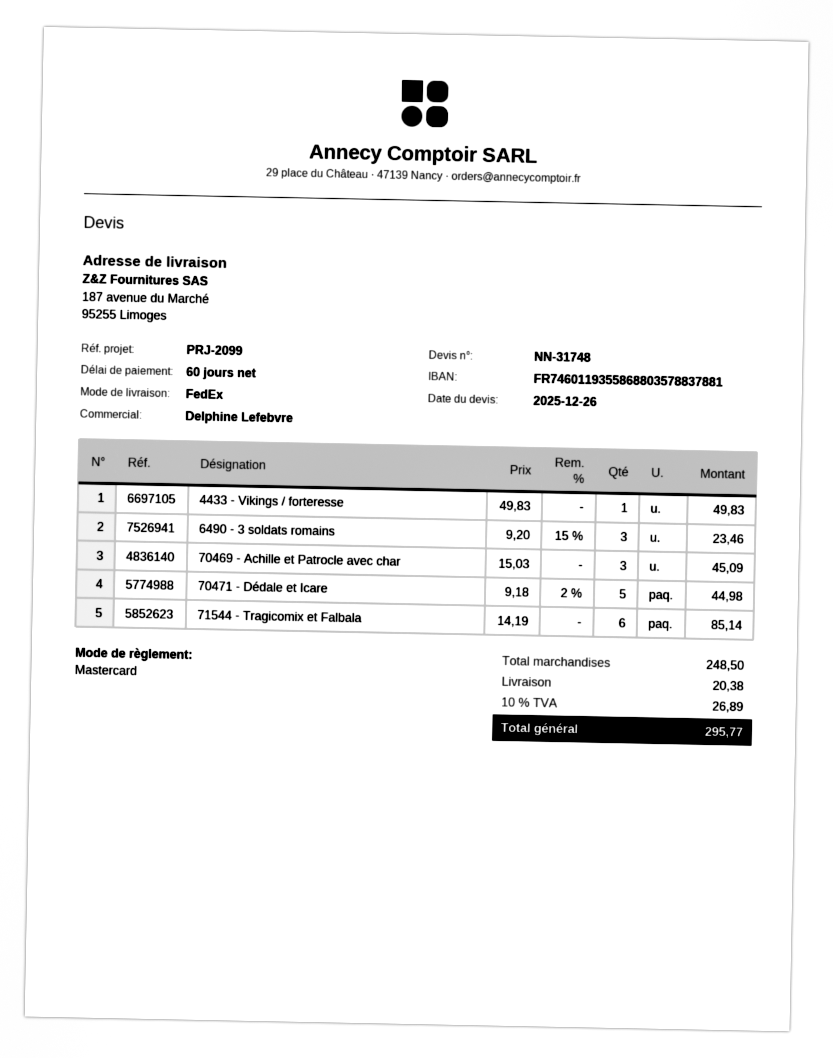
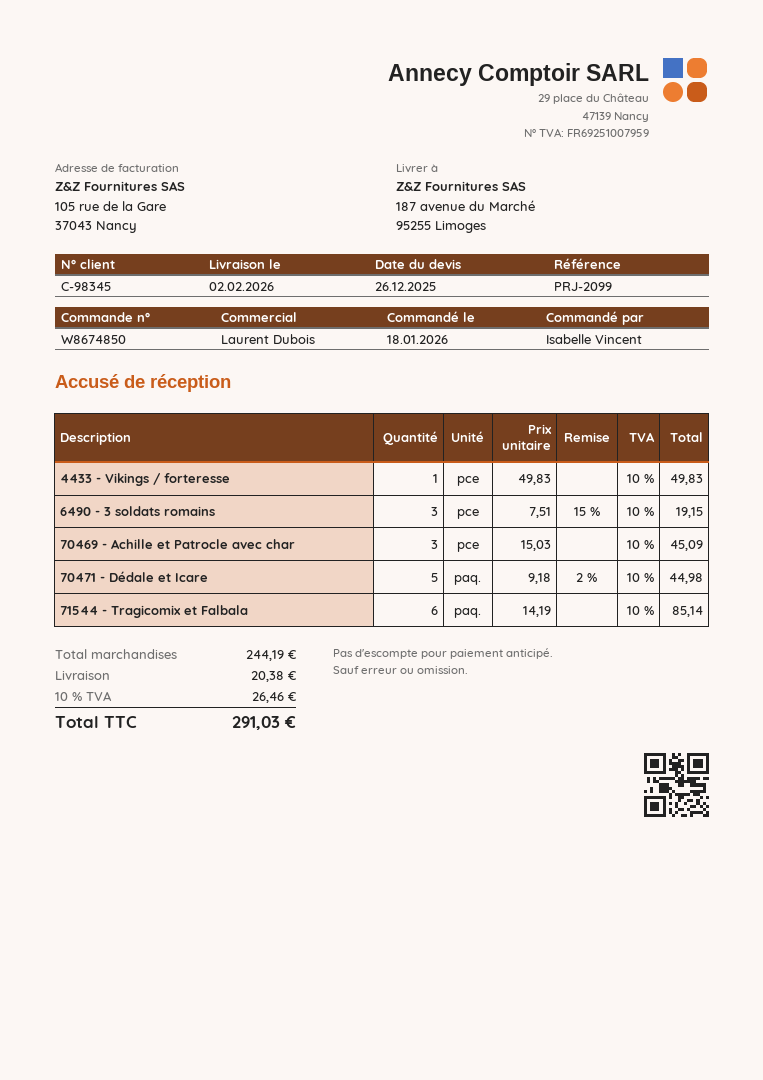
sales rep: Delphine Lefebvre -> Laurent Dubois
6490 - 3 soldats romains: 3 x 9.20 - 15% = 23.46 -> 3 x 7.51 - 15% = 19.15
subtotal: 248.50 -> 244.19
tax: 10% = 26.89 -> 10% = 26.46
total: 295.77 -> 291.03

